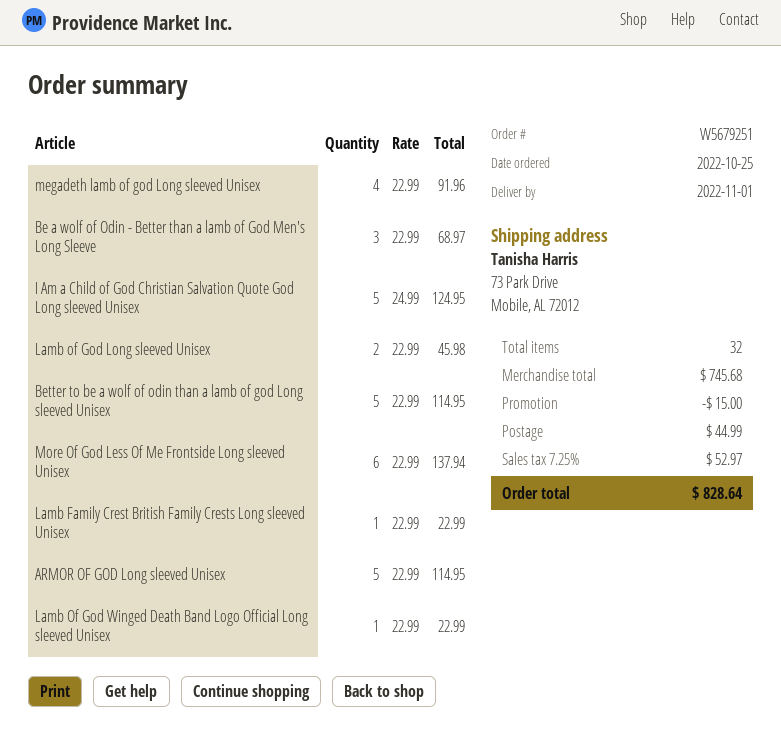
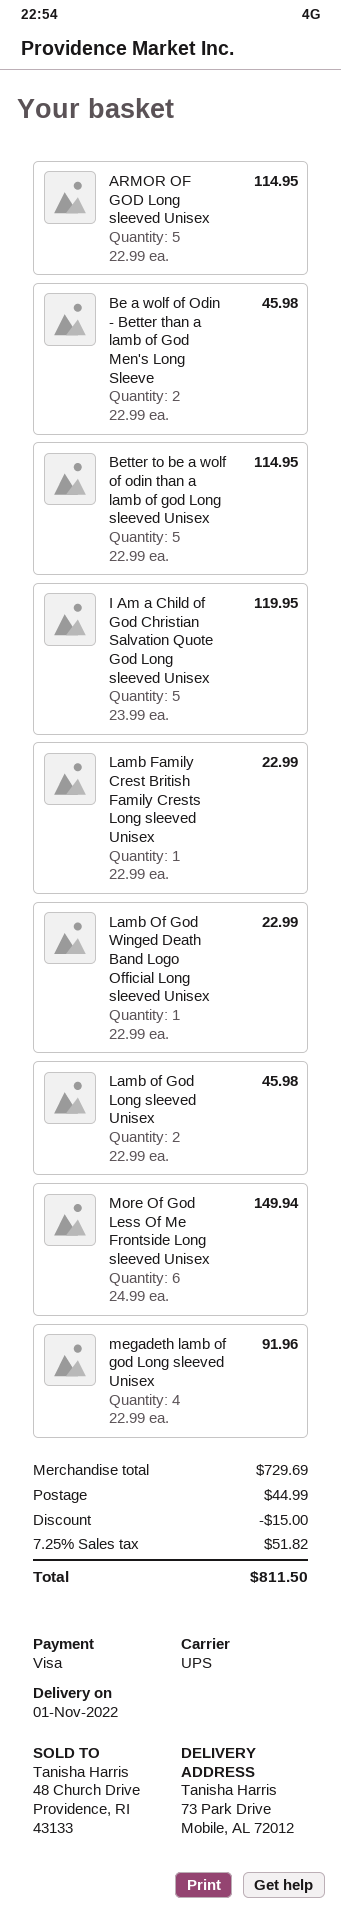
Be a wolf of Odin - Better than a lamb of God Men's Long Sleeve: 3 x 22.99 = 68.97 -> 2 x 22.99 = 45.98
I Am a Child of God Christian Salvation Quote God Long sleeved Unisex: 5 x 24.99 = 124.95 -> 5 x 23.99 = 119.95
More Of God Less Of Me Frontside Long sleeved Unisex: 6 x 22.99 = 137.94 -> 6 x 24.99 = 149.94
subtotal: 745.68 -> 729.69
tax: 7.25% = 52.97 -> 7.25% = 51.82
total: 828.64 -> 811.50

